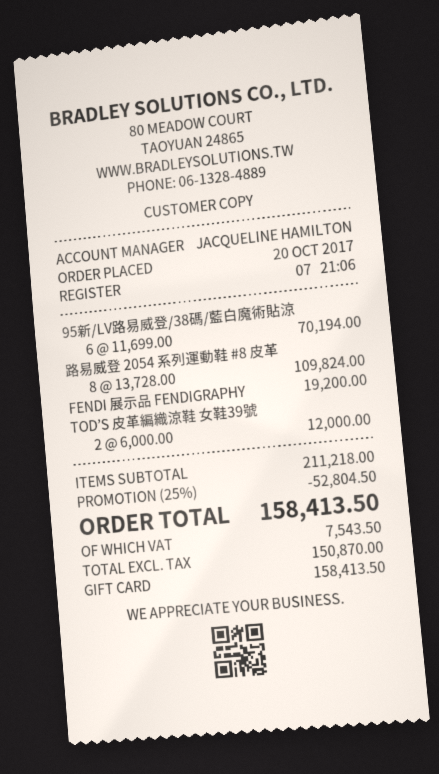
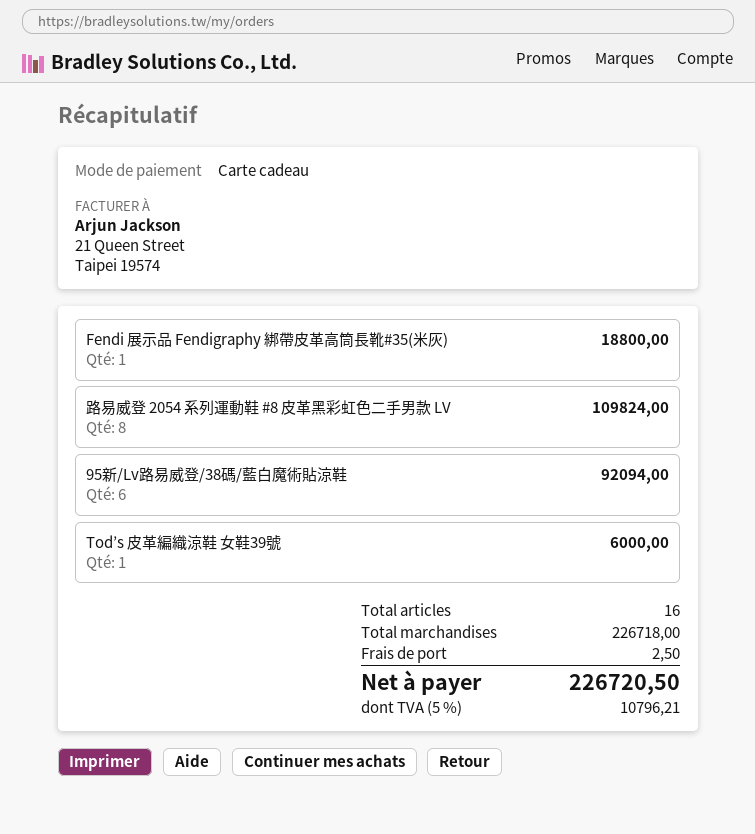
95新/LV路易威登/38碼/藍白魔術貼涼: 6 for 70194.00 -> 6 for 92094.00
FENDI 展示品 FENDIGRAPHY: 1 for 19200.00 -> 1 for 18800.00
TOD’S 皮革編織涼鞋 女鞋39號: 2 for 12000.00 -> 1 for 6000.00
subtotal: 211218.00 -> 226718.00
discount: 25% = 52804.50 -> none
shipping: none -> 2.50
tax: 7543.50 -> 10796.21
total: 158413.50 -> 226720.50

